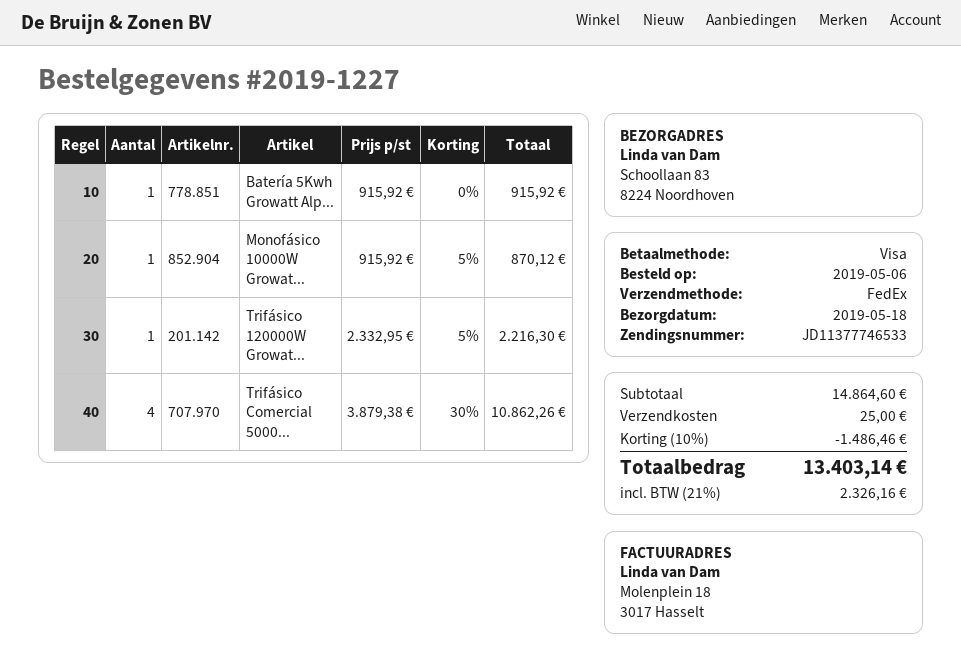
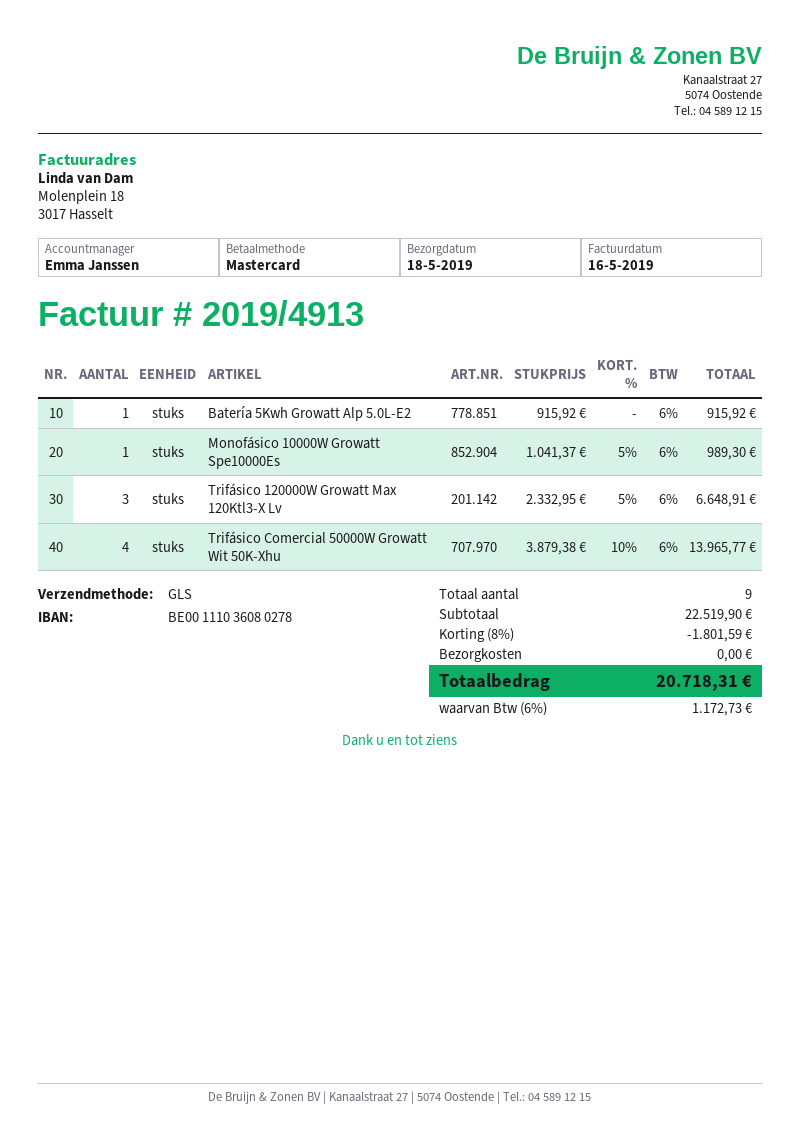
payment method: Visa -> Mastercard
shipping method: FedEx -> GLS
Monofásico 10000W Growat...: 1 x 915.92 - 5% = 870.12 -> 1 x 1041.37 - 5% = 989.30
Trifásico 120000W Growat...: 1 x 2332.95 - 5% = 2216.30 -> 3 x 2332.95 - 5% = 6648.91
Trifásico Comercial 5000...: 4 x 3879.38 - 30% = 10862.26 -> 4 x 3879.38 - 10% = 13965.77
subtotal: 14864.60 -> 22519.90
discount: 10% = 1486.46 -> 8% = 1801.59
shipping: 25.00 -> 0.00
tax: 21% = 2326.16 -> 6% = 1172.73
total: 13403.14 -> 20718.31

